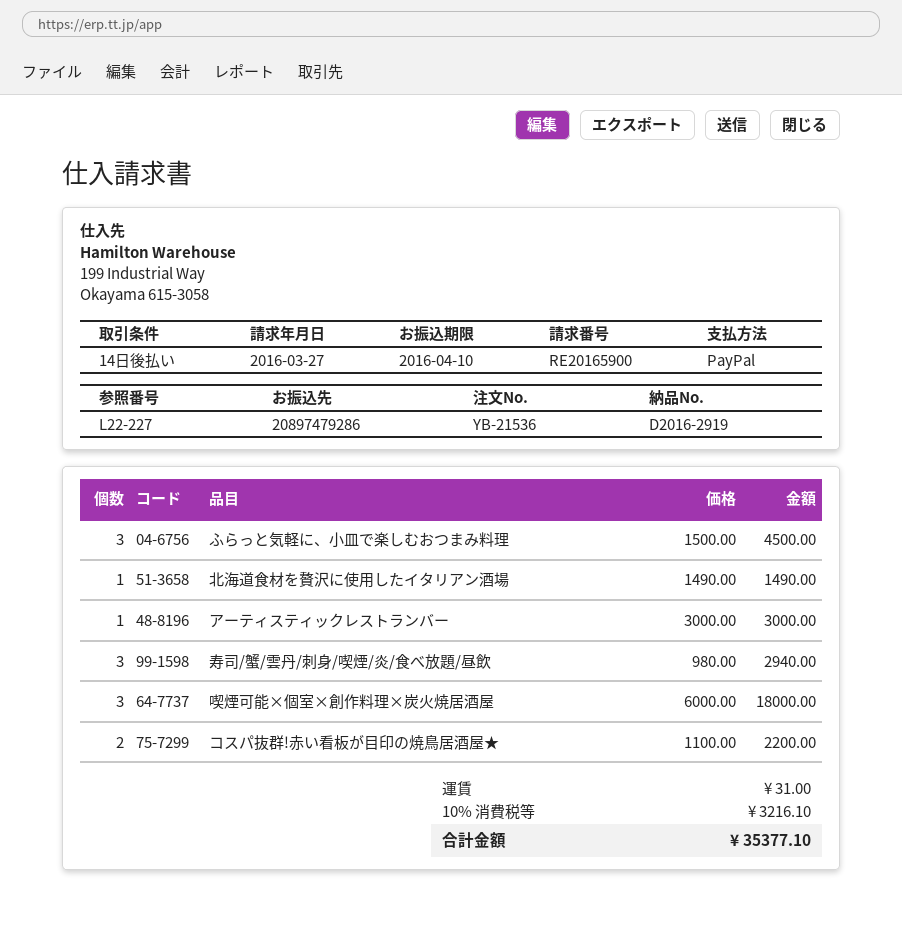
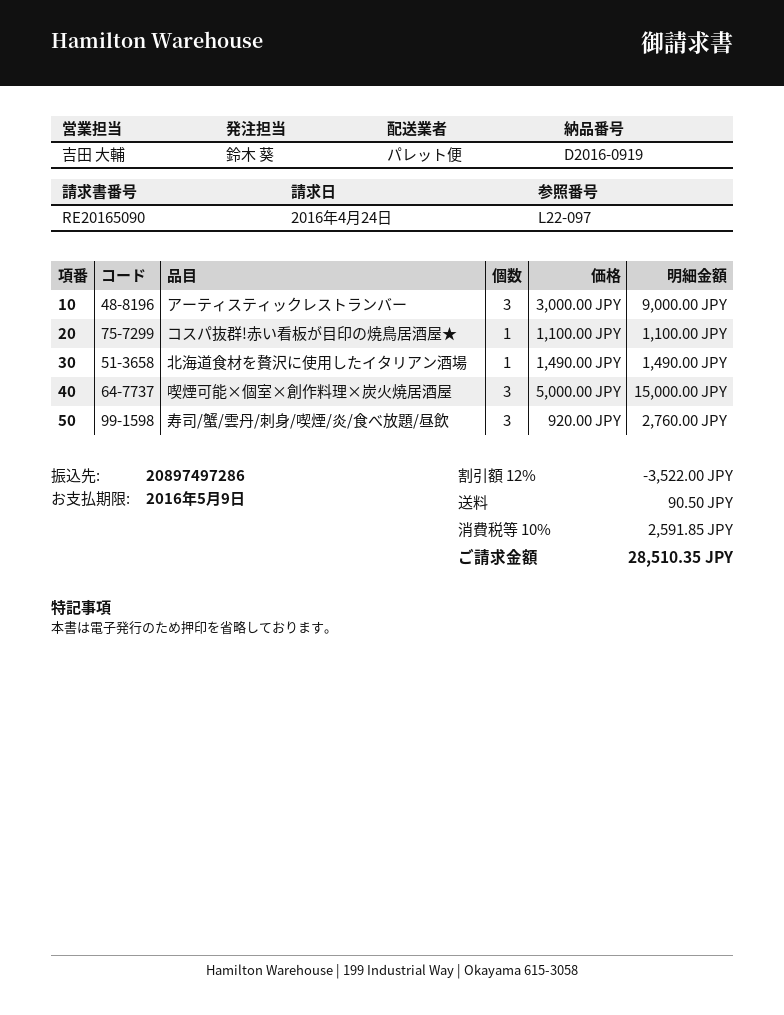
delivery note number: D2016-2919 -> D2016-0919
invoice number: RE20165900 -> RE20165090
invoice date: 2016-03-27 -> 2016-04-24
due date: 2016-04-10 -> 2016-05-09
reference: L22-227 -> L22-097
bank account: 20897479286 -> 20897497286
ふらっと気軽に、小皿で楽しむおつまみ料理: 3 x 1500.00 = 4500.00 -> none
アーティスティックレストランバー: 1 x 3000.00 = 3000.00 -> 3 x 3000.00 = 9000.00
寿司/蟹/雲丹/刺身/喫煙/炎/食べ放題/昼飲: 3 x 980.00 = 2940.00 -> 3 x 920.00 = 2760.00
喫煙可能×個室×創作料理×炭火焼居酒屋: 3 x 6000.00 = 18000.00 -> 3 x 5000.00 = 15000.00
コスパ抜群!赤い看板が目印の焼鳥居酒屋★: 2 x 1100.00 = 2200.00 -> 1 x 1100.00 = 1100.00
discount: none -> 12% = 3522.00
shipping: 31.00 -> 90.50
tax: 10% = 3216.10 -> 10% = 2591.85
total: 35377.10 -> 28510.35

